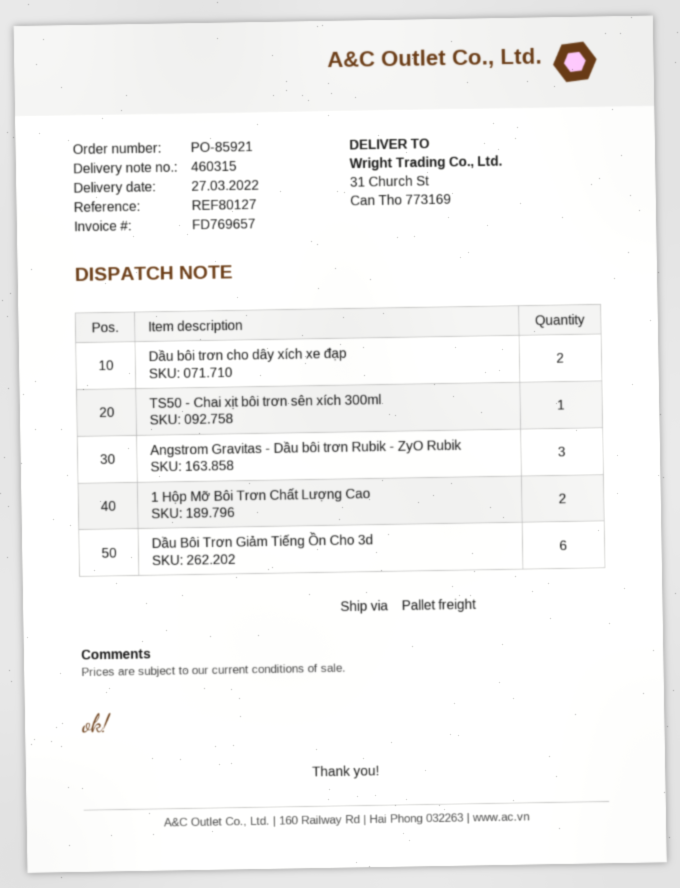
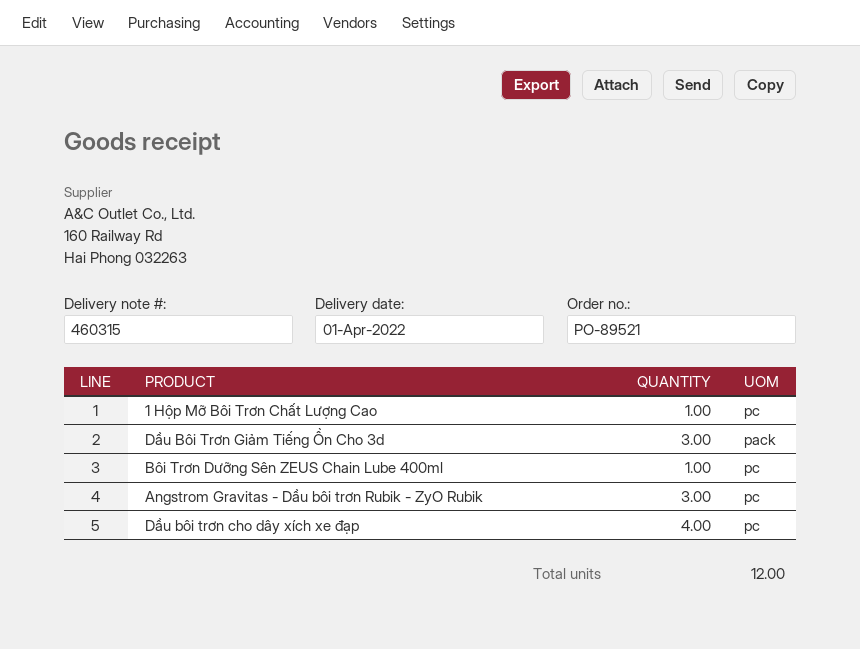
order number: PO-85921 -> PO-89521
delivery date: 2022-03-27 -> 2022-04-01
Dầu bôi trơn cho dây xích xe đạp: 2 -> 4
TS50 - Chai xịt bôi trơn sên xích 300ml: 1 -> none
1 Hộp Mỡ Bôi Trơn Chất Lượng Cao: 2 -> 1
Dầu Bôi Trơn Giảm Tiếng Ồn Cho 3d: 6 -> 3
Bôi Trơn Dưỡng Sên ZEUS Chain Lube 400ml: none -> 1

